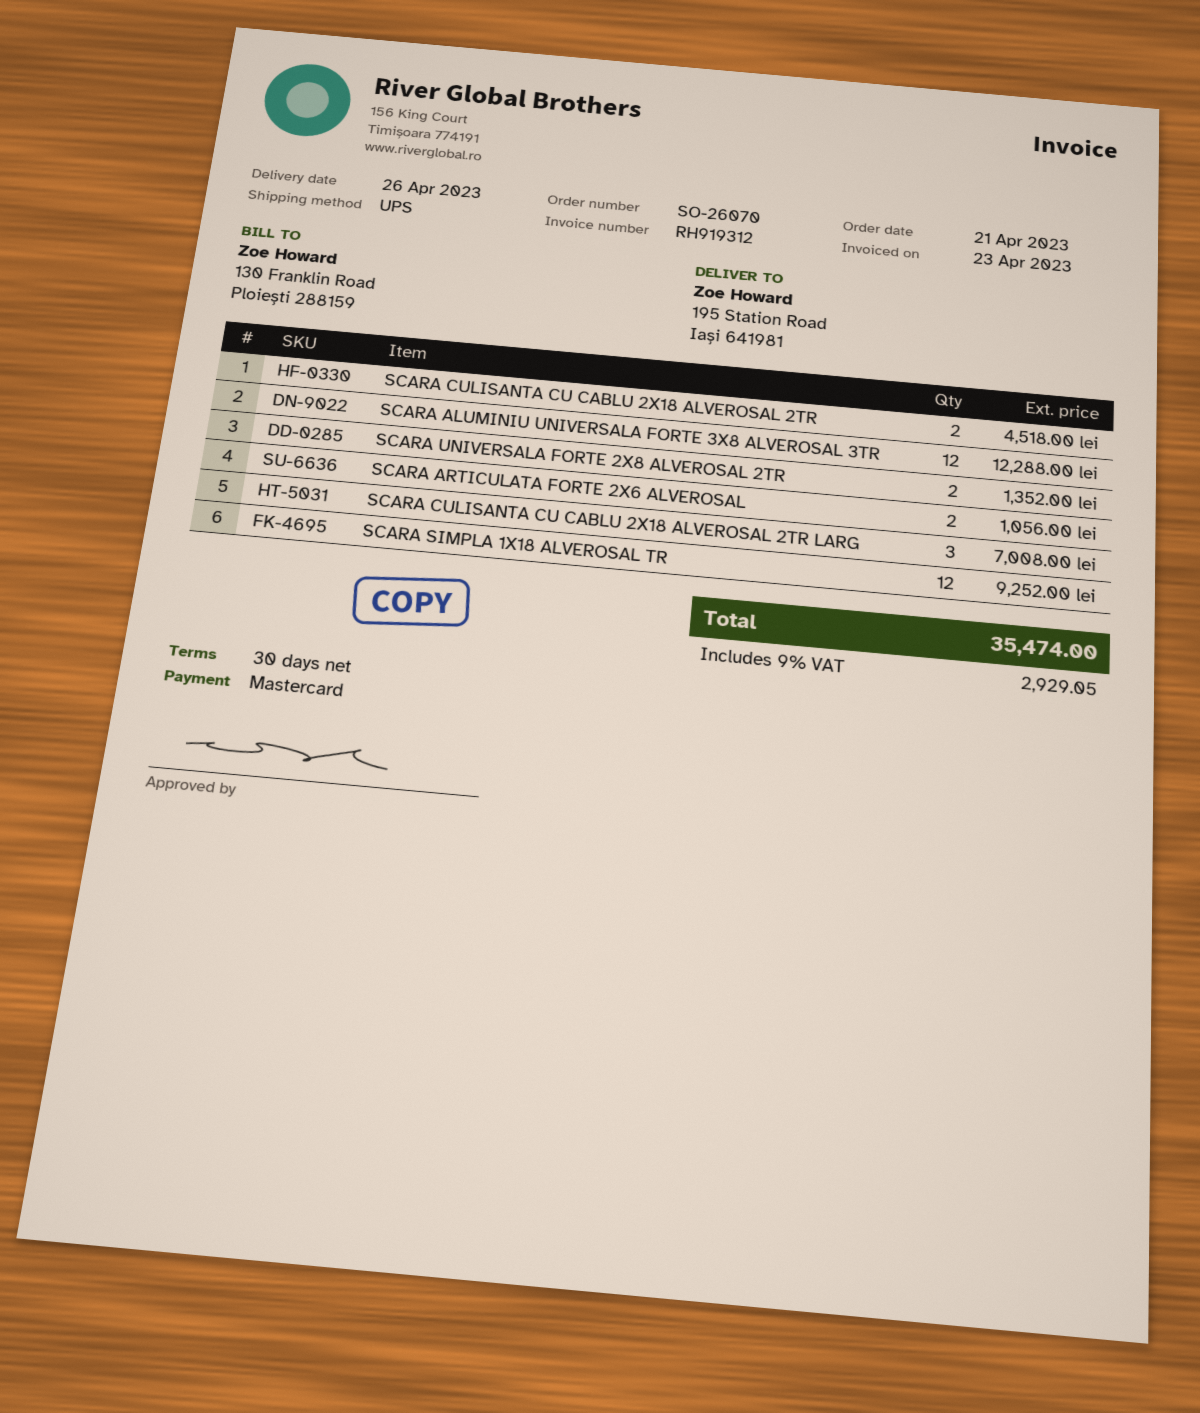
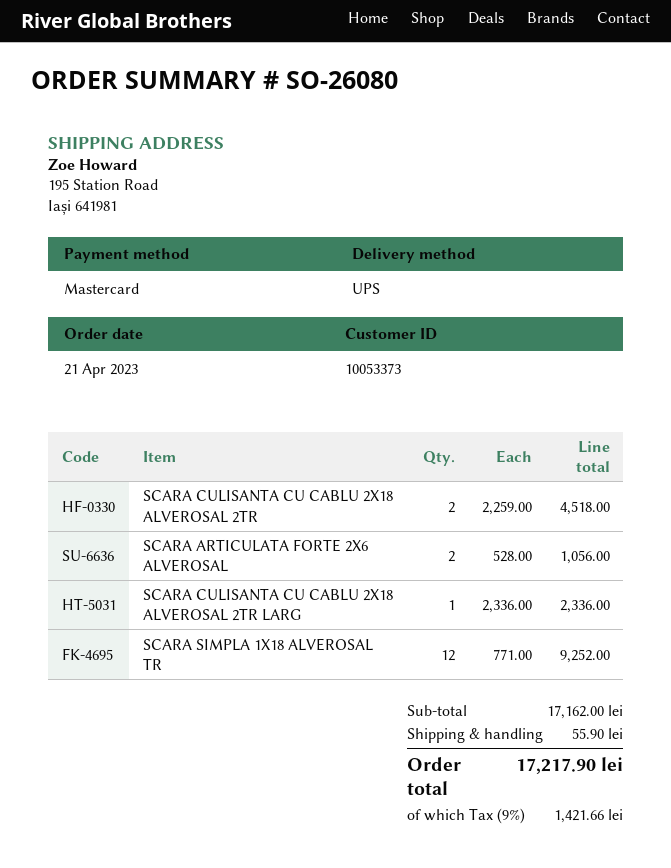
order number: SO-26070 -> SO-26080
SCARA ALUMINIU UNIVERSALA FORTE 3X8 ALVEROSAL 3TR: 12 for 12288.00 -> none
SCARA UNIVERSALA FORTE 2X8 ALVEROSAL 2TR: 2 for 1352.00 -> none
SCARA CULISANTA CU CABLU 2X18 ALVEROSAL 2TR LARG: 3 for 7008.00 -> 1 for 2336.00
shipping: none -> 55.90
tax: 9% = 2929.05 -> 9% = 1421.66
total: 35474.00 -> 17217.90

